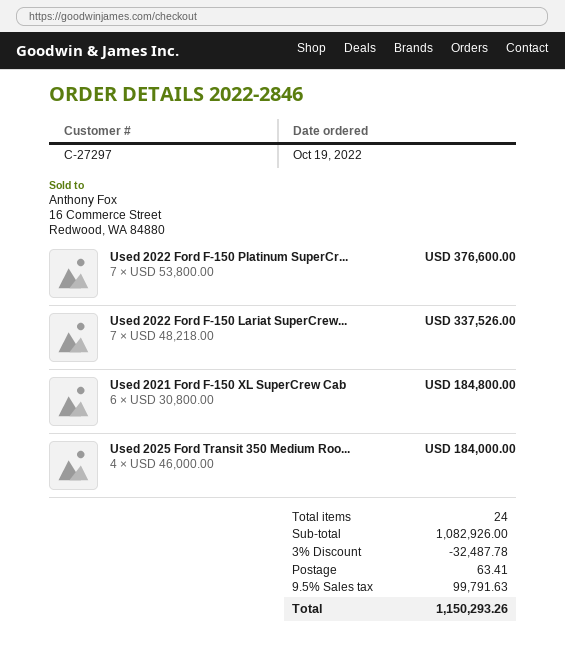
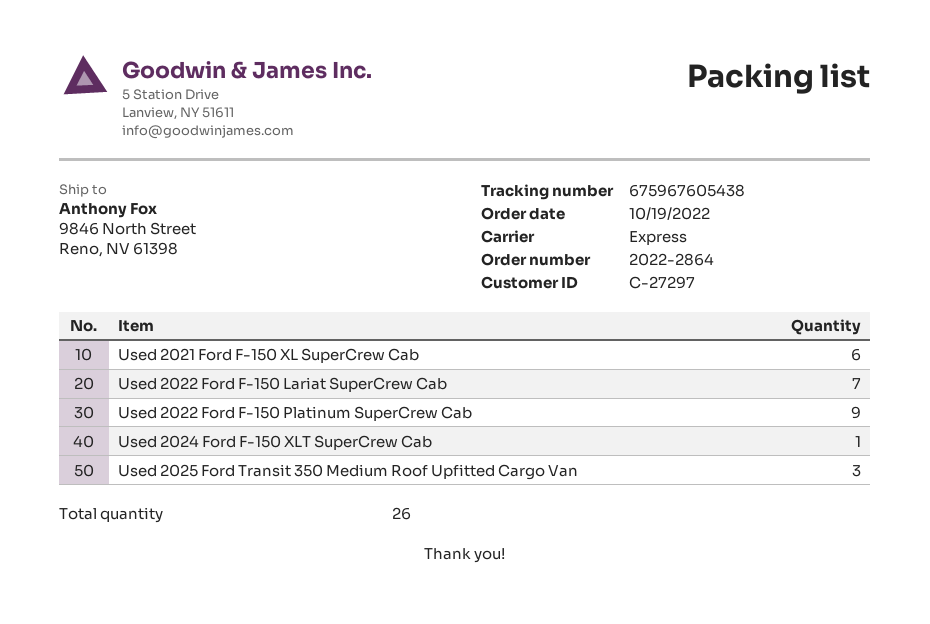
order number: 2022-2846 -> 2022-2864
Used 2022 Ford F-150 Platinum SuperCr...: 7 -> 9
Used 2025 Ford Transit 350 Medium Roo...: 4 -> 3
Used 2024 Ford F-150 XLT SuperCrew Cab: none -> 1
total quantity: 24 -> 26

